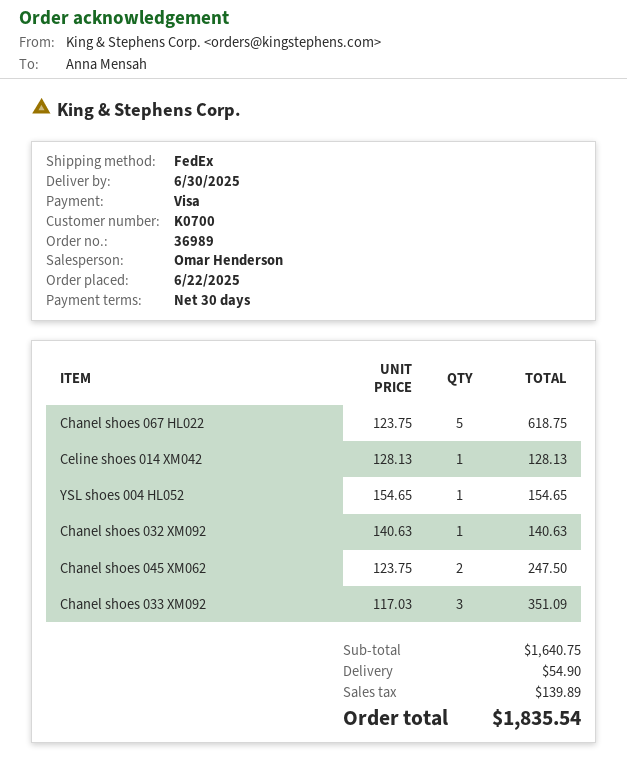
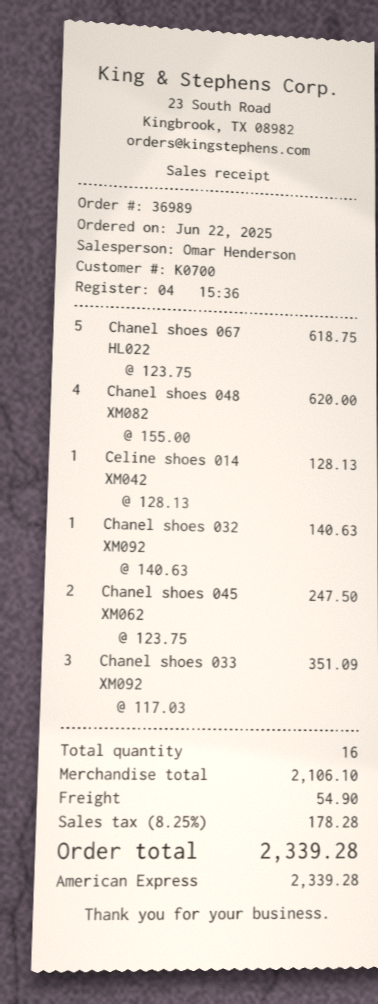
payment method: Visa -> American Express
YSL shoes 004 HL052: 1 x 154.65 = 154.65 -> none
Chanel shoes 048 XM082: none -> 4 x 155.00 = 620.00
subtotal: 1640.75 -> 2106.10
tax: 139.89 -> 178.28
total: 1835.54 -> 2339.28

